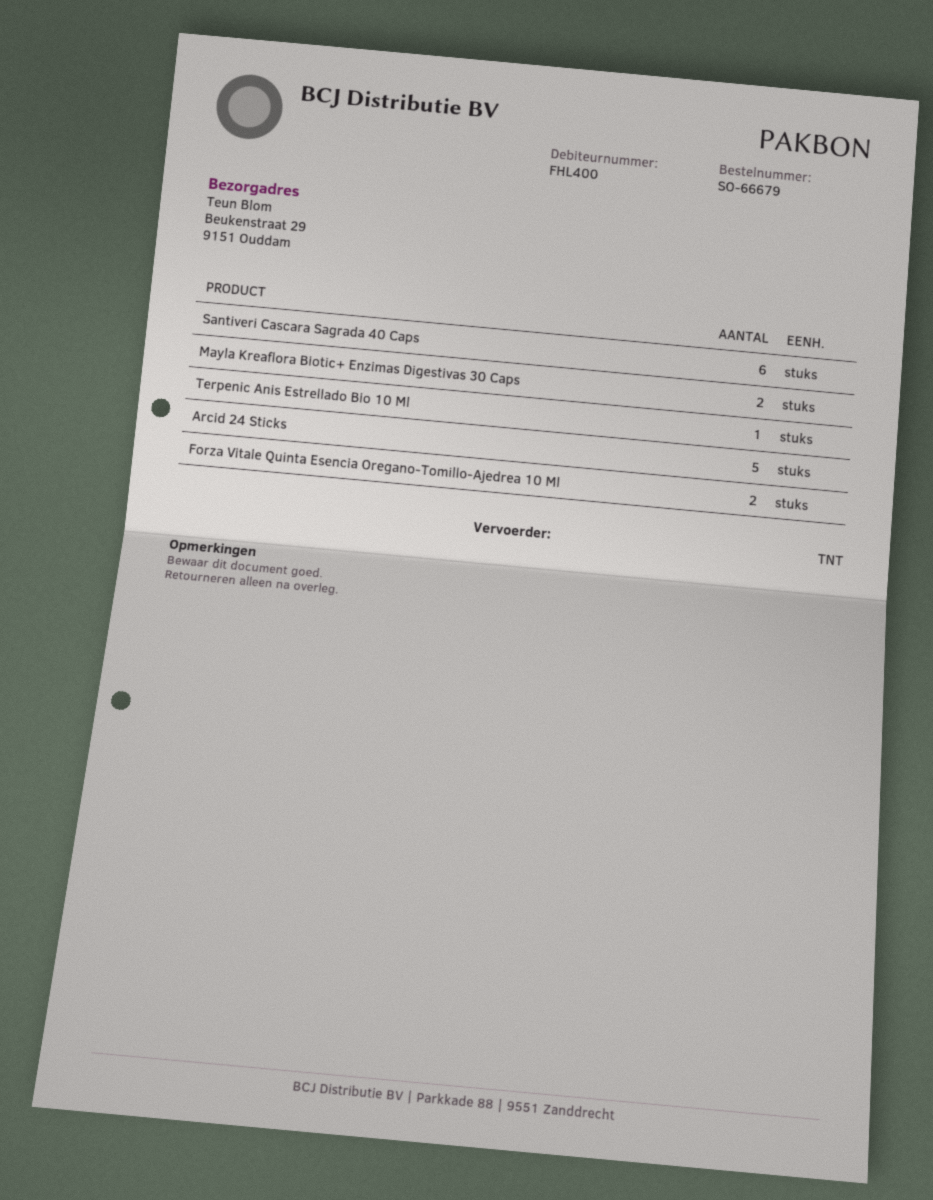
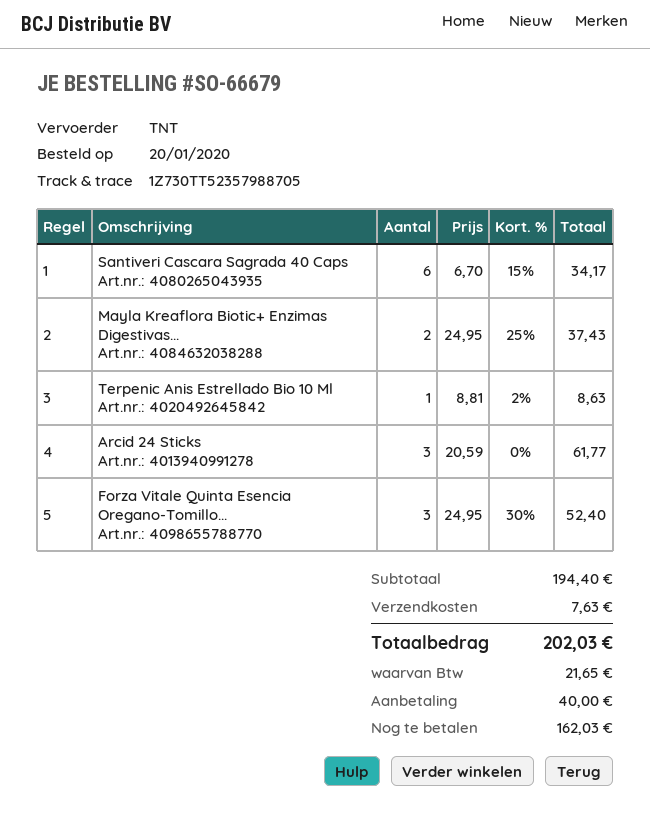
Arcid 24 Sticks: 5 -> 3
Forza Vitale Quinta Esencia Oregano-Tomillo-Ajedrea 10 Ml: 2 -> 3

